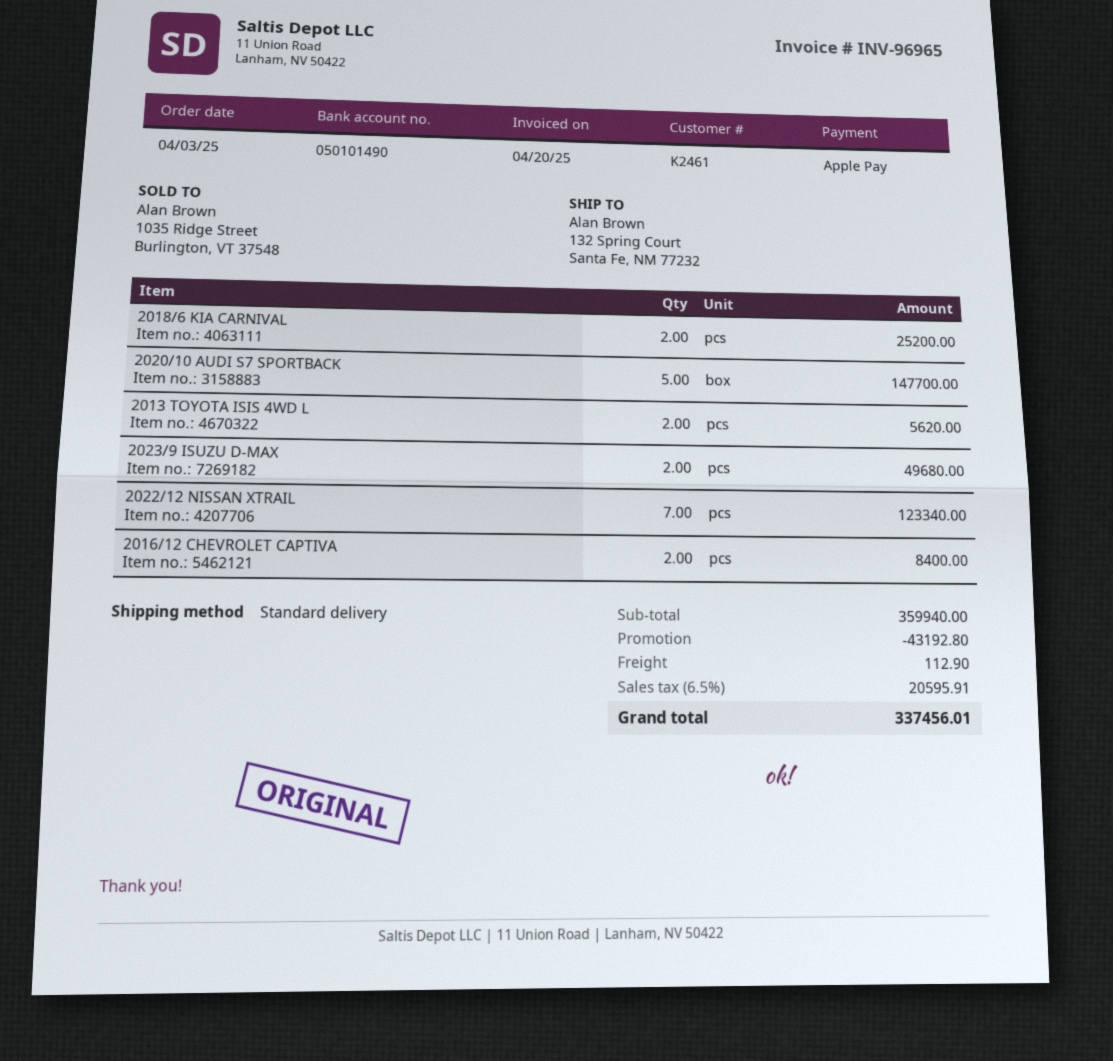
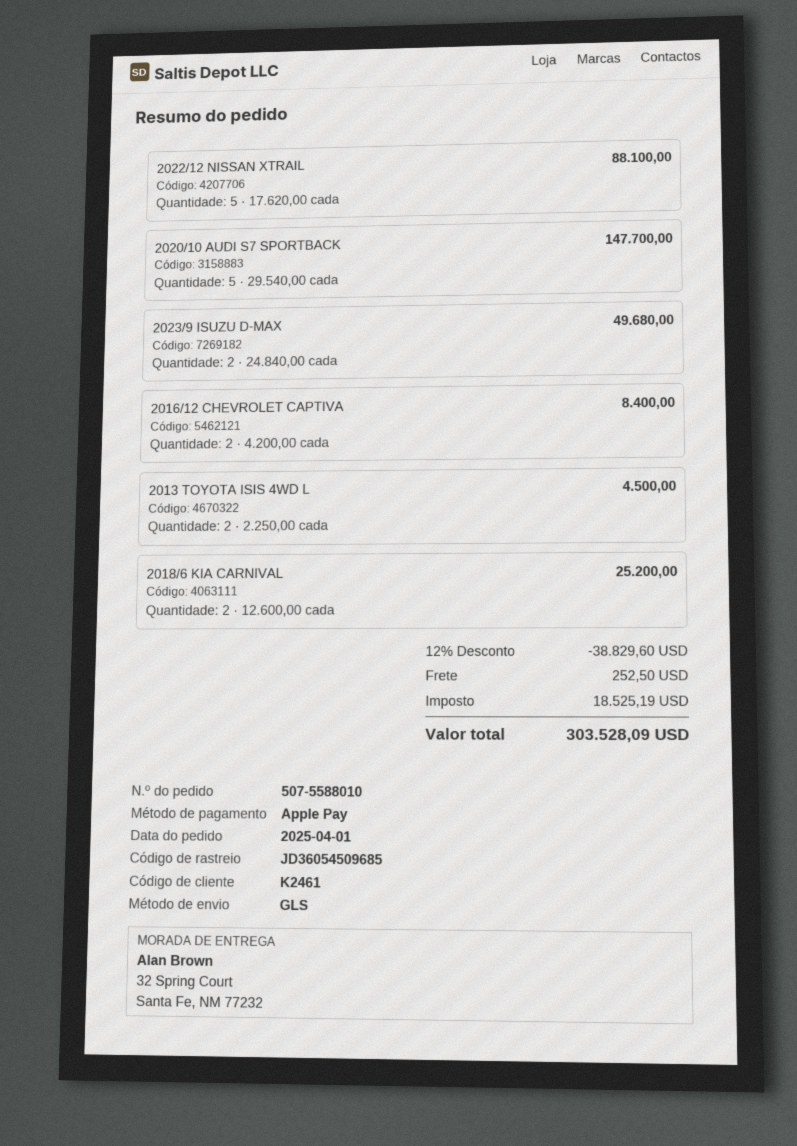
order date: 2025-04-03 -> 2025-04-01
shipping method: standard -> GLS
ship to: 132 Spring Court, Santa Fe, NM 77232 -> 32 Spring Court, Santa Fe, NM 77232
2013 TOYOTA ISIS 4WD L: 2 for 5620.00 -> 2 for 4500.00
2022/12 NISSAN XTRAIL: 7 for 123340.00 -> 5 for 88100.00
discount: 43192.80 -> 38829.60
shipping: 112.90 -> 252.50
tax: 20595.91 -> 18525.19
total: 337456.01 -> 303528.09

